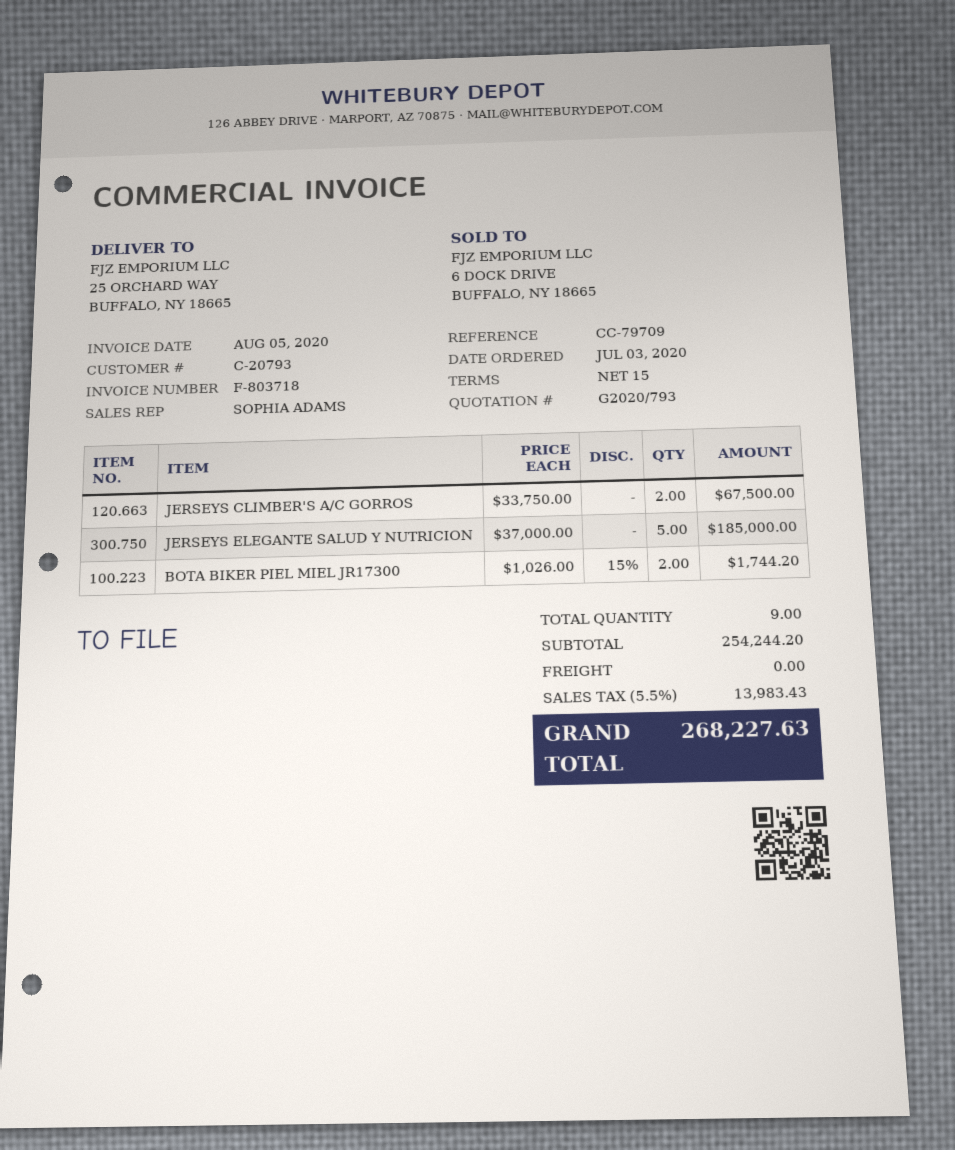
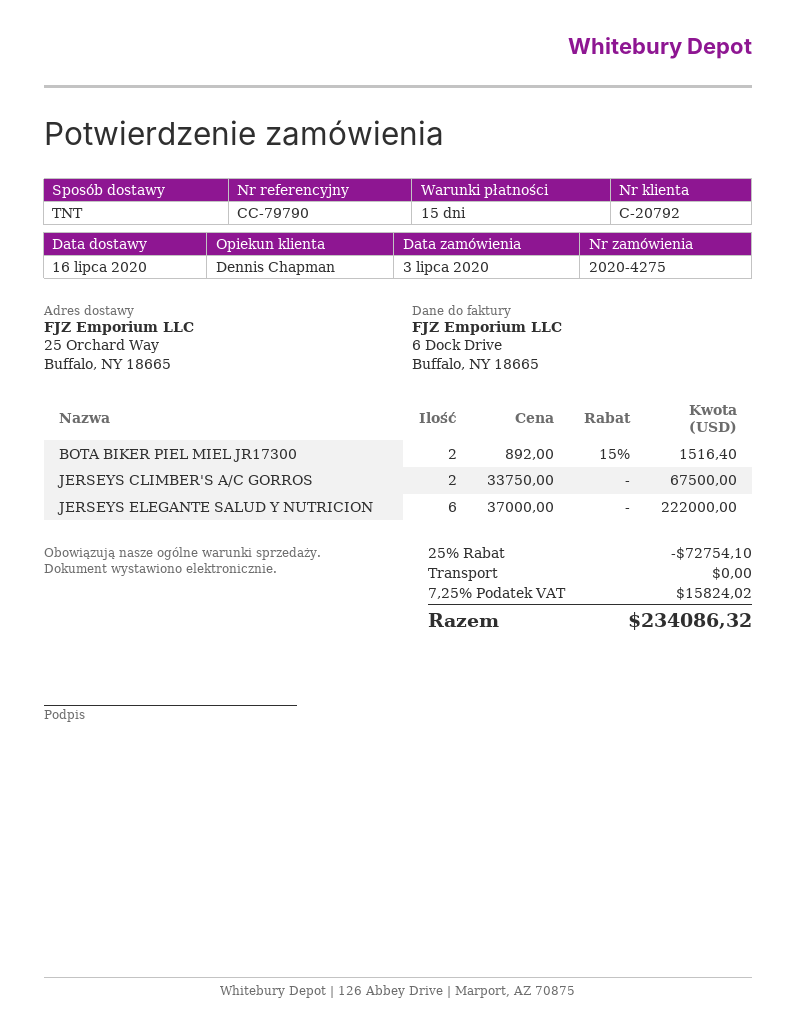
customer number: C-20793 -> C-20792
reference: CC-79709 -> CC-79790
sales rep: SOPHIA ADAMS -> Dennis Chapman
JERSEYS ELEGANTE SALUD Y NUTRICION: 5 x 37000.00 = 185000.00 -> 6 x 37000.00 = 222000.00
BOTA BIKER PIEL MIEL JR17300: 2 x 1026.00 - 15% = 1744.20 -> 2 x 892.00 - 15% = 1516.40
discount: none -> 25% = 72754.10
tax: 5.5% = 13983.43 -> 7.25% = 15824.02
total: 268227.63 -> 234086.32

